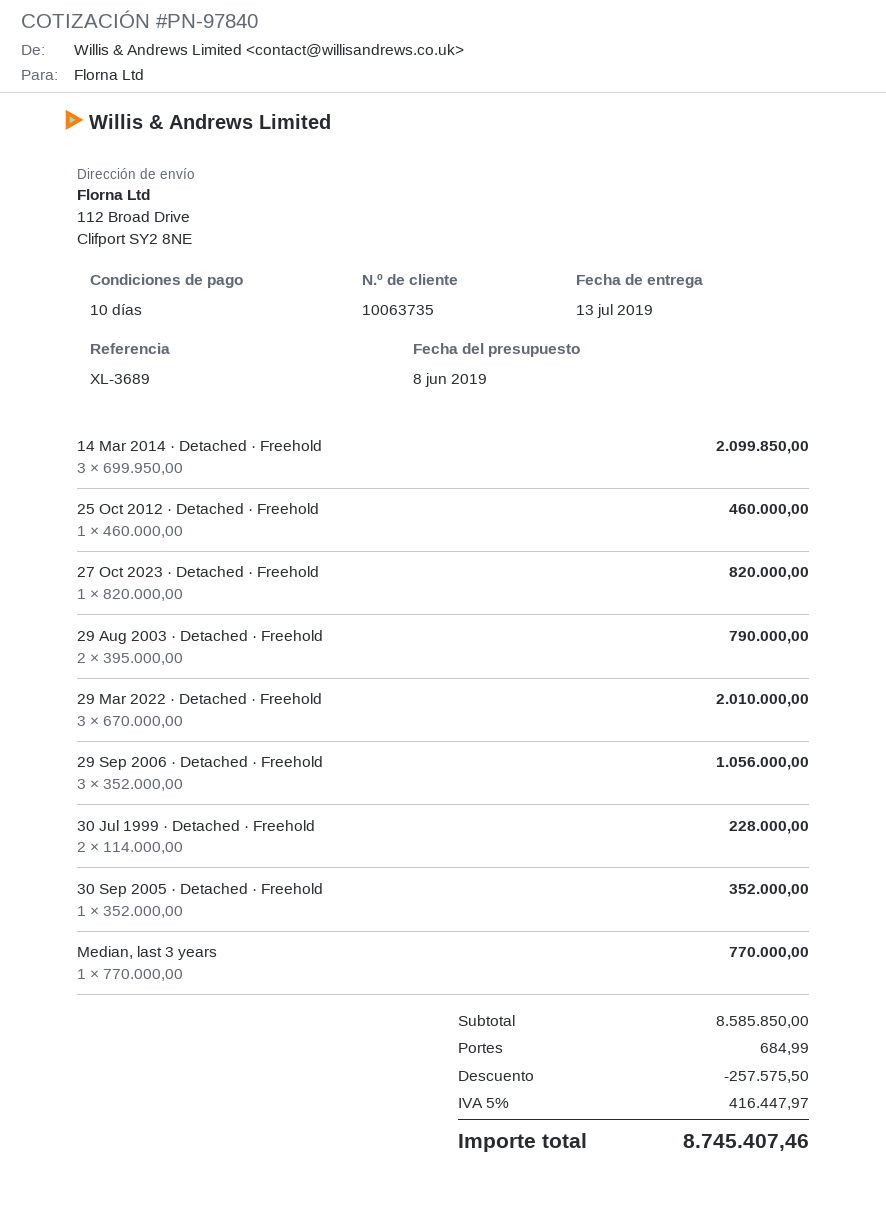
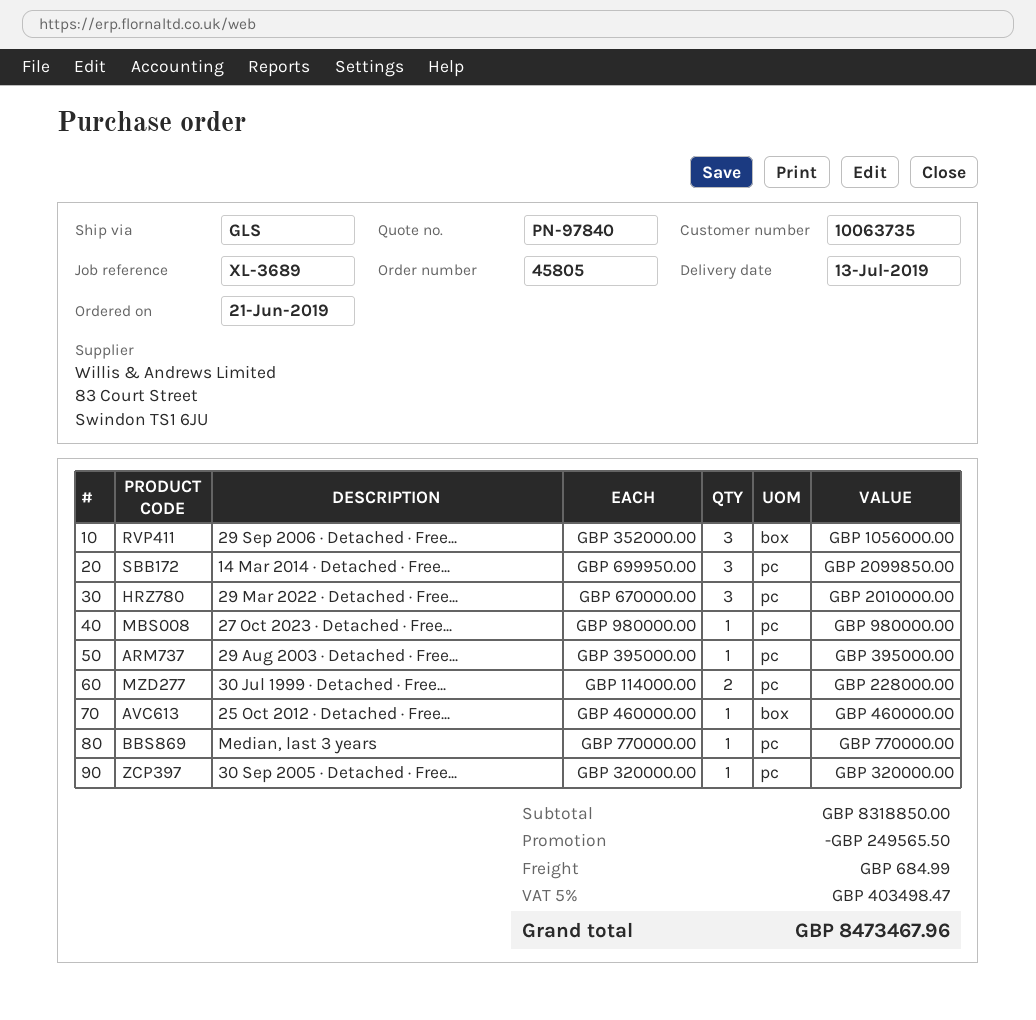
27 Oct 2023 · Detached · Freehold: 1 x 820000.00 = 820000.00 -> 1 x 980000.00 = 980000.00
29 Aug 2003 · Detached · Freehold: 2 x 395000.00 = 790000.00 -> 1 x 395000.00 = 395000.00
30 Sep 2005 · Detached · Freehold: 1 x 352000.00 = 352000.00 -> 1 x 320000.00 = 320000.00
subtotal: 8585850.00 -> 8318850.00
discount: 257575.50 -> 249565.50
tax: 5% = 416447.97 -> 5% = 403498.47
total: 8745407.46 -> 8473467.96

